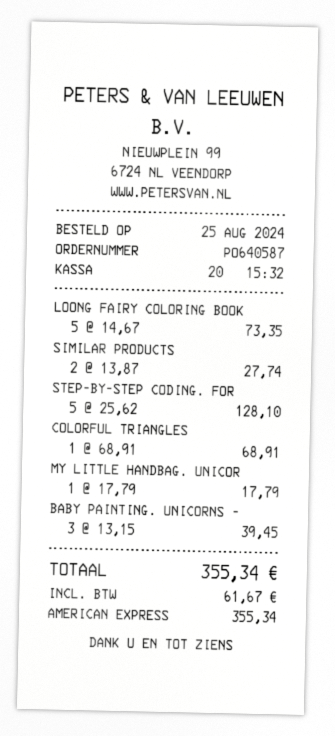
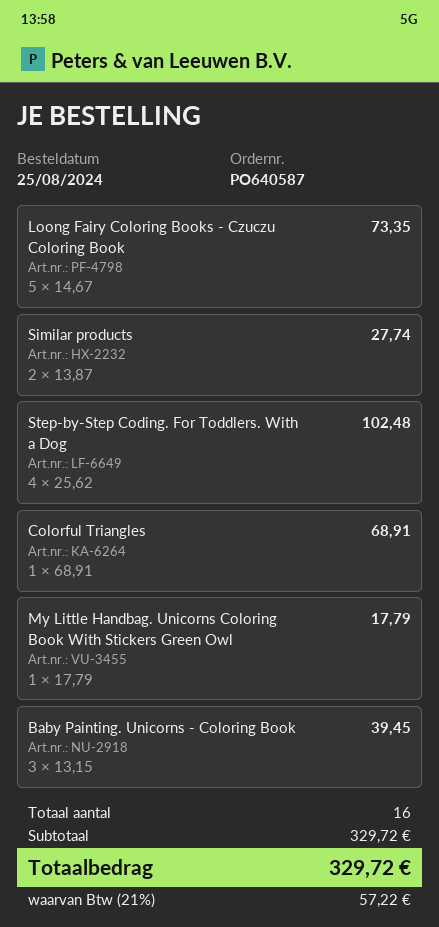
STEP-BY-STEP CODING. FOR: 5 x 25.62 = 128.10 -> 4 x 25.62 = 102.48
tax: 61.67 -> 57.22
total: 355.34 -> 329.72

